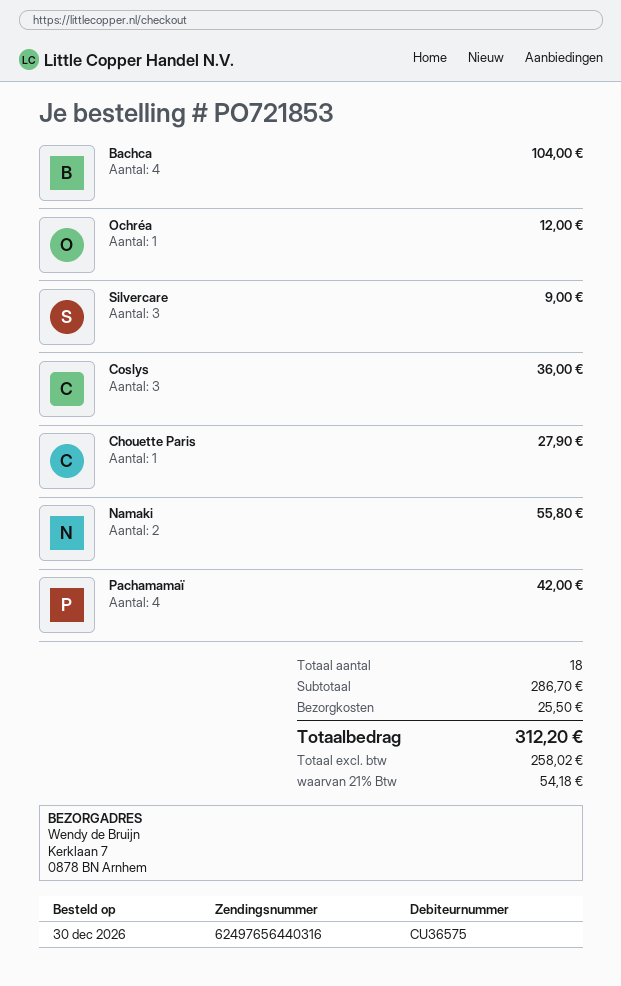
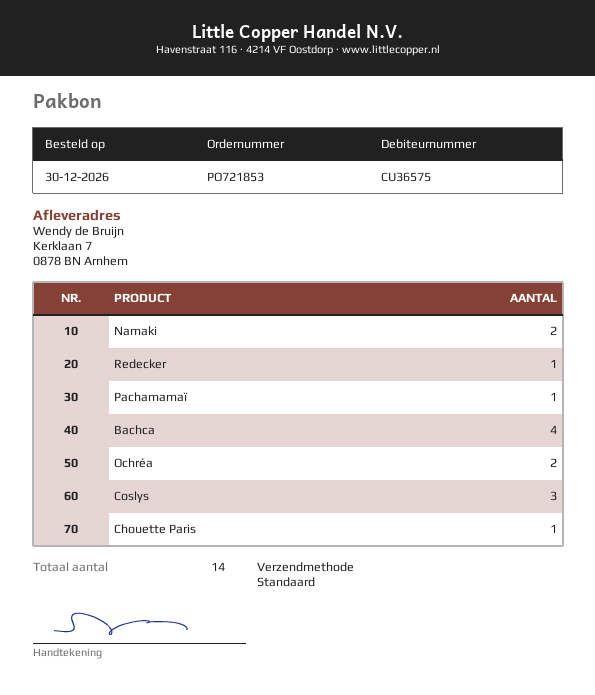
Ochréa: 1 -> 2
Silvercare: 3 -> none
Pachamamaï: 4 -> 1
Redecker: none -> 1
total quantity: 18 -> 14

